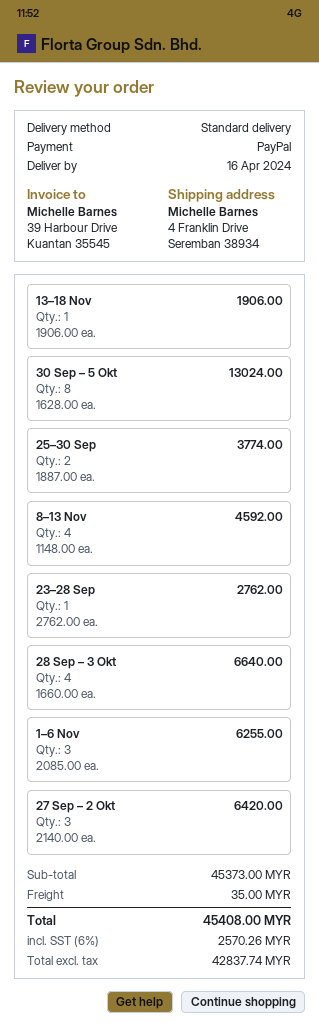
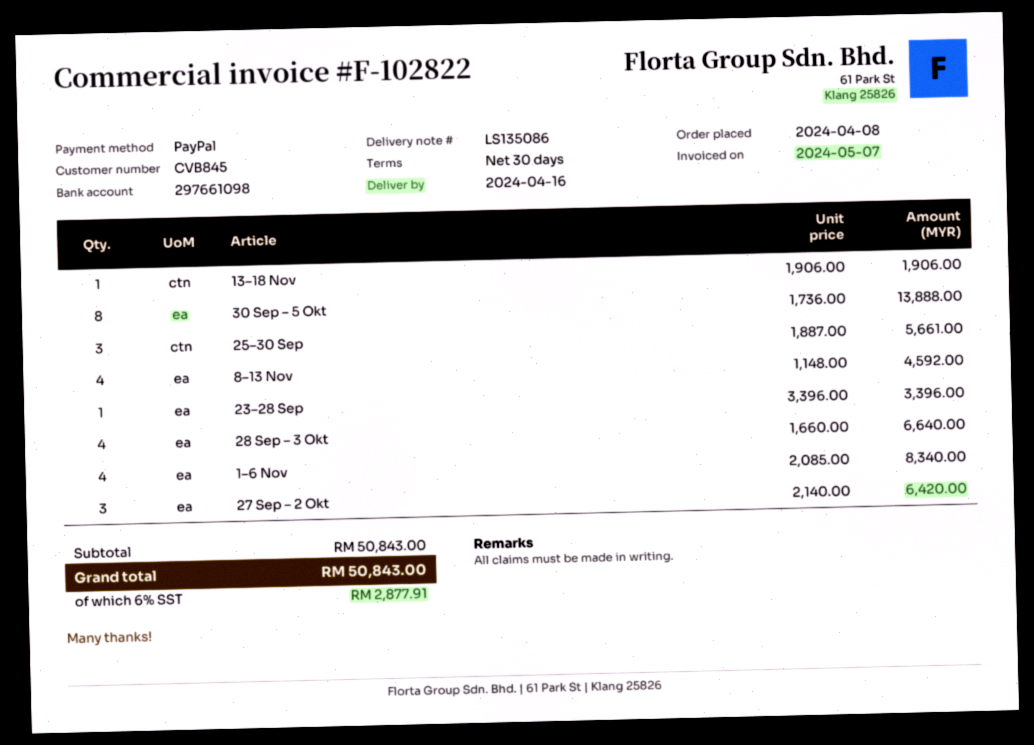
30 Sep – 5 Okt: 8 x 1628.00 = 13024.00 -> 8 x 1736.00 = 13888.00
25–30 Sep: 2 x 1887.00 = 3774.00 -> 3 x 1887.00 = 5661.00
23–28 Sep: 1 x 2762.00 = 2762.00 -> 1 x 3396.00 = 3396.00
1–6 Nov: 3 x 2085.00 = 6255.00 -> 4 x 2085.00 = 8340.00
subtotal: 45373.00 -> 50843.00
shipping: 35.00 -> none
tax: 6% = 2570.26 -> 6% = 2877.91
total: 45408.00 -> 50843.00

